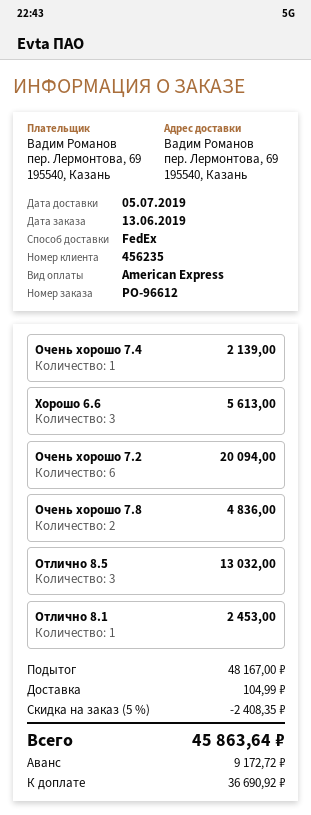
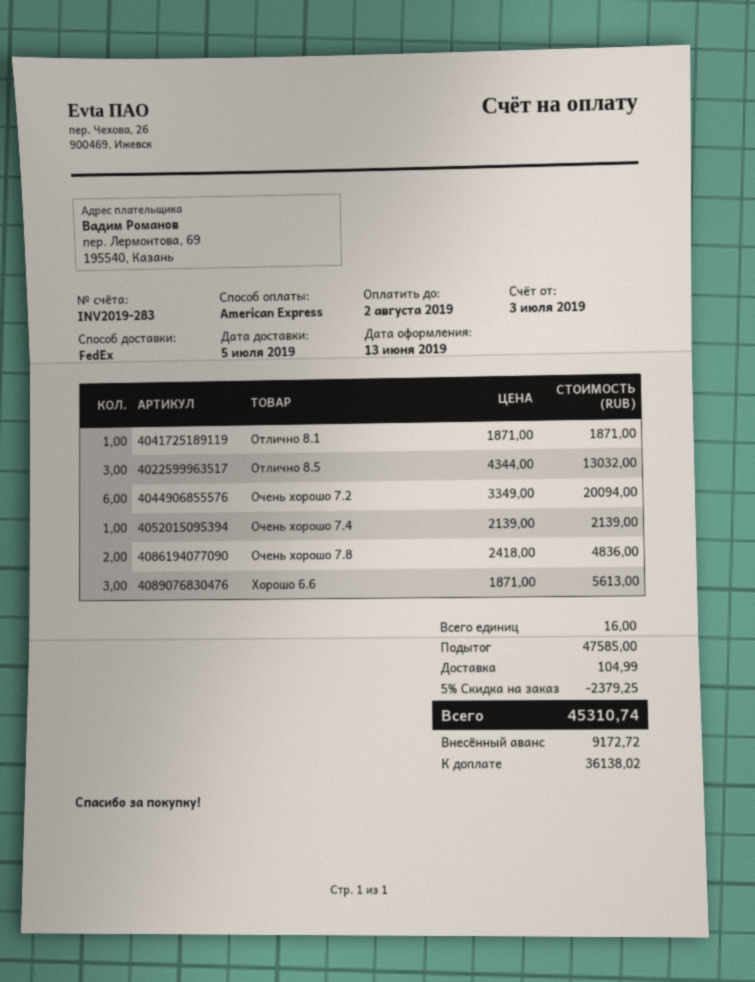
Отлично 8.1: 1 for 2453.00 -> 1 for 1871.00
subtotal: 48167.00 -> 47585.00
discount: 5% = 2408.35 -> 5% = 2379.25
total: 45863.64 -> 45310.74
balance: 36690.92 -> 36138.02

